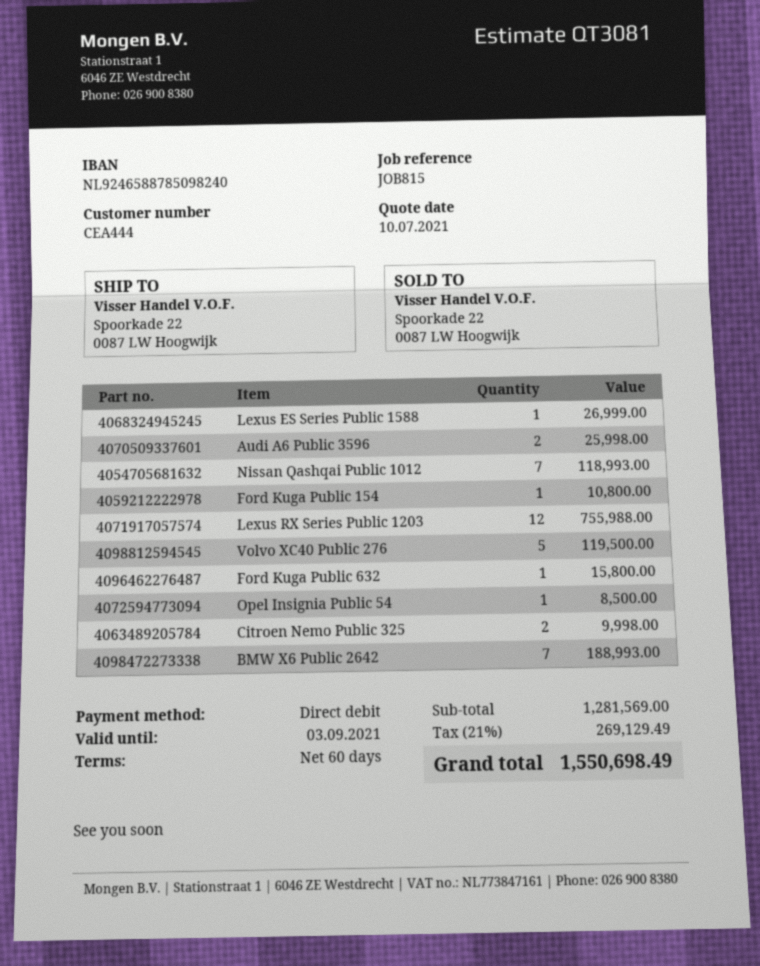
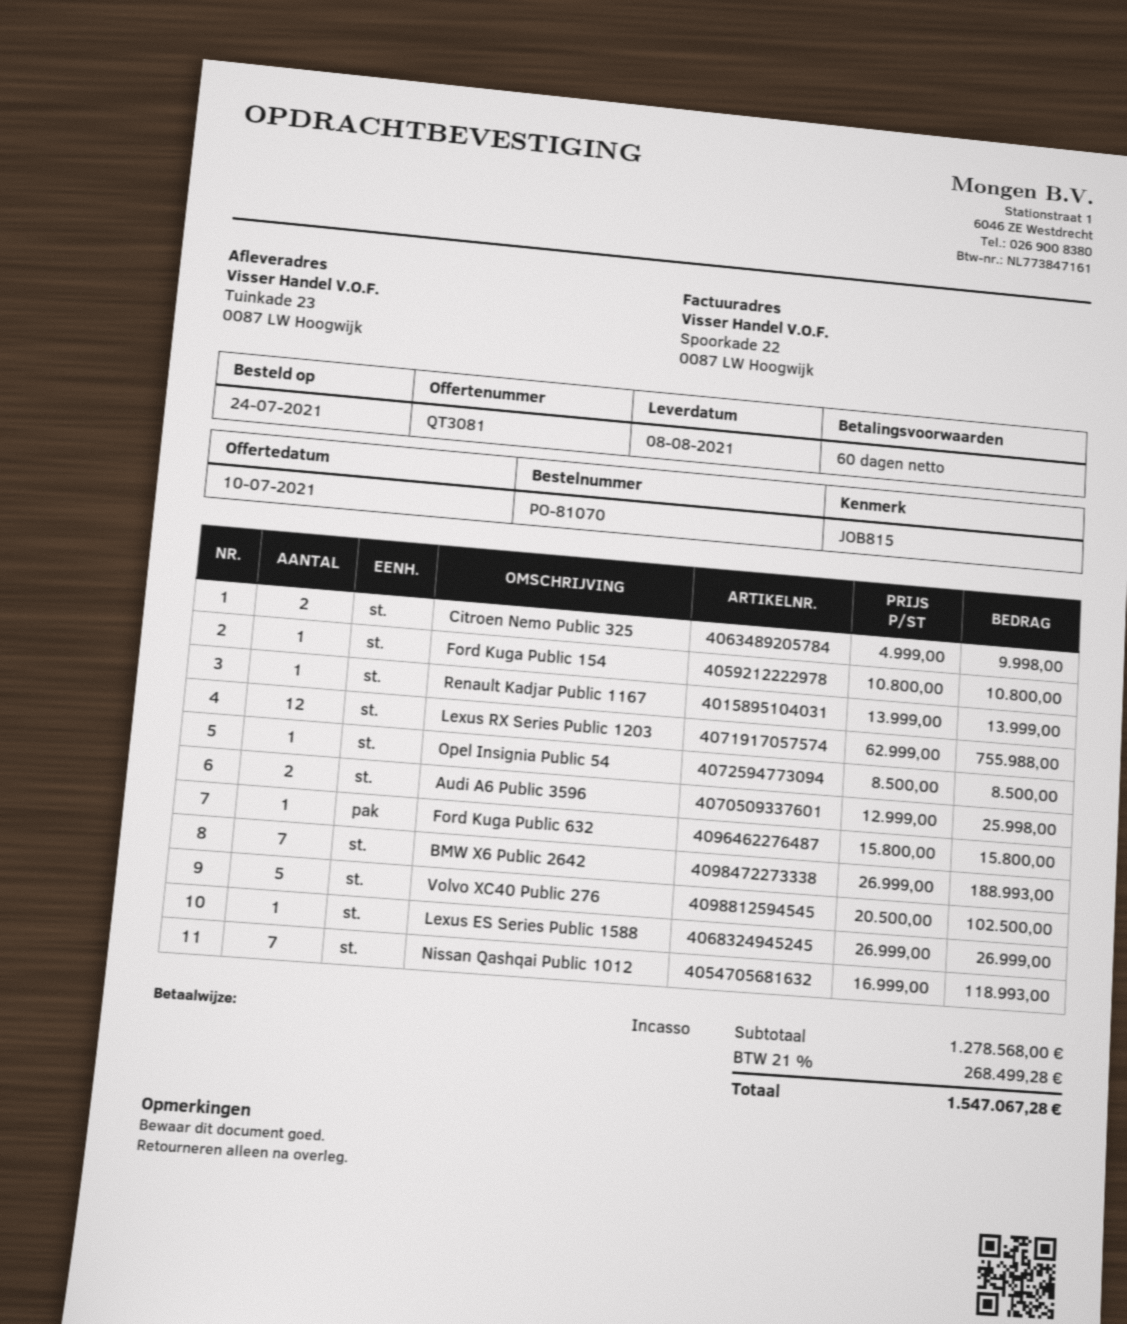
ship to: Spoorkade 22, 0087 LW Hoogwijk -> Tuinkade 23, 0087 LW Hoogwijk
Volvo XC40 Public 276: 5 for 119500.00 -> 5 for 102500.00
Renault Kadjar Public 1167: none -> 1 for 13999.00
subtotal: 1281569.00 -> 1278568.00
tax: 21% = 269129.49 -> 21% = 268499.28
total: 1550698.49 -> 1547067.28

